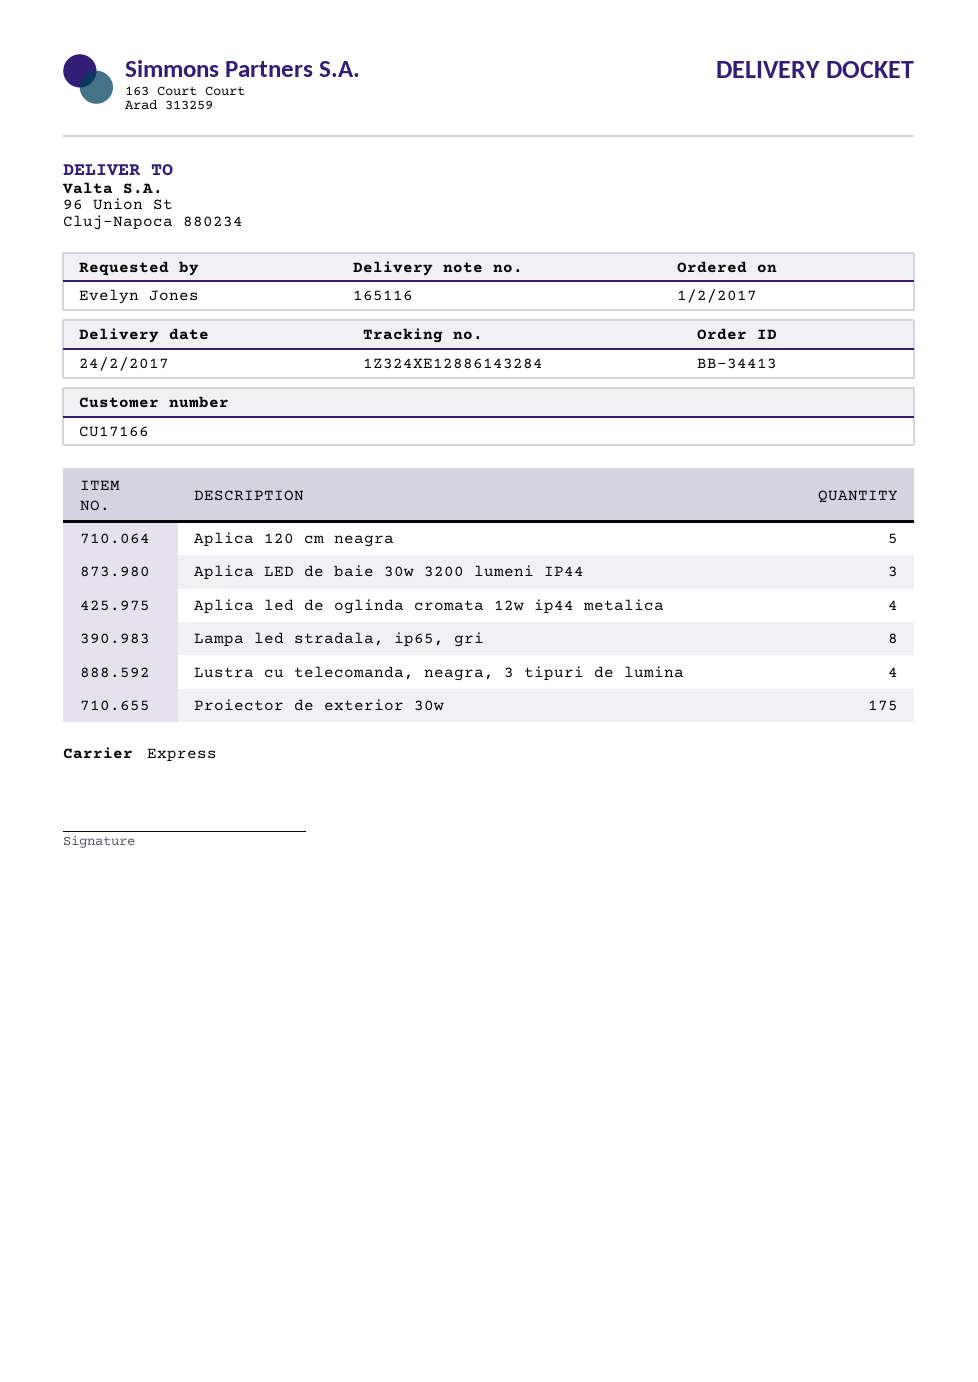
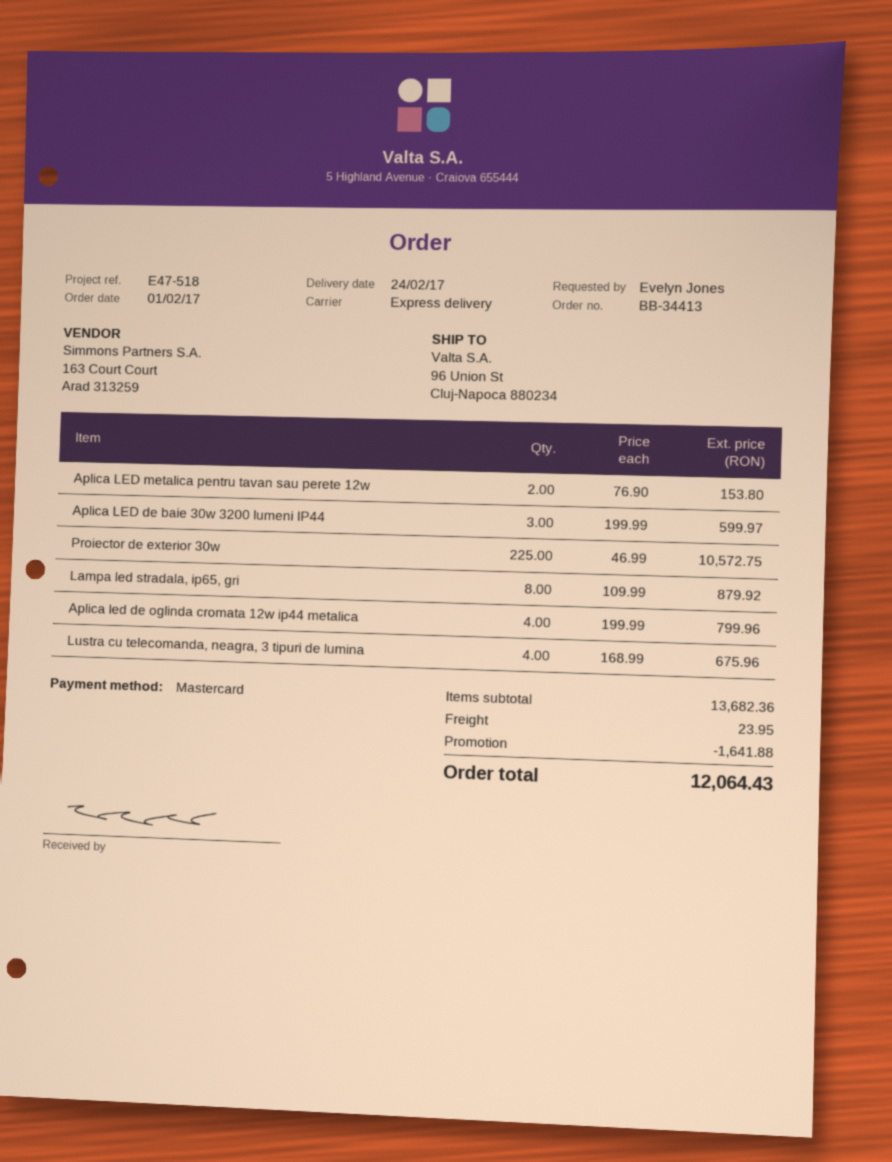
Aplica 120 cm neagra: 5 -> none
Proiector de exterior 30w: 175 -> 225
Aplica LED metalica pentru tavan sau perete 12w: none -> 2

